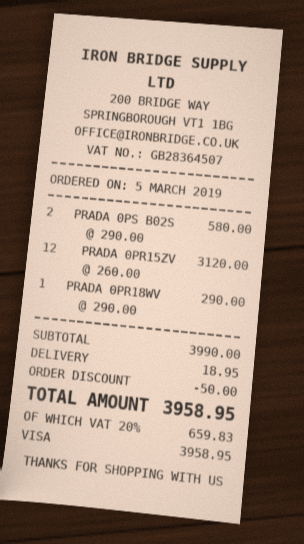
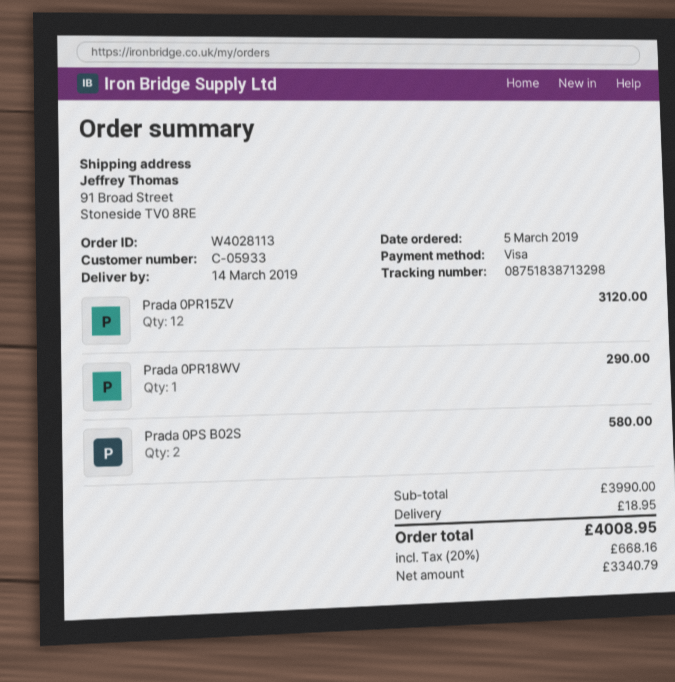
discount: 50.00 -> none
tax: 20% = 659.83 -> 20% = 668.16
total: 3958.95 -> 4008.95

